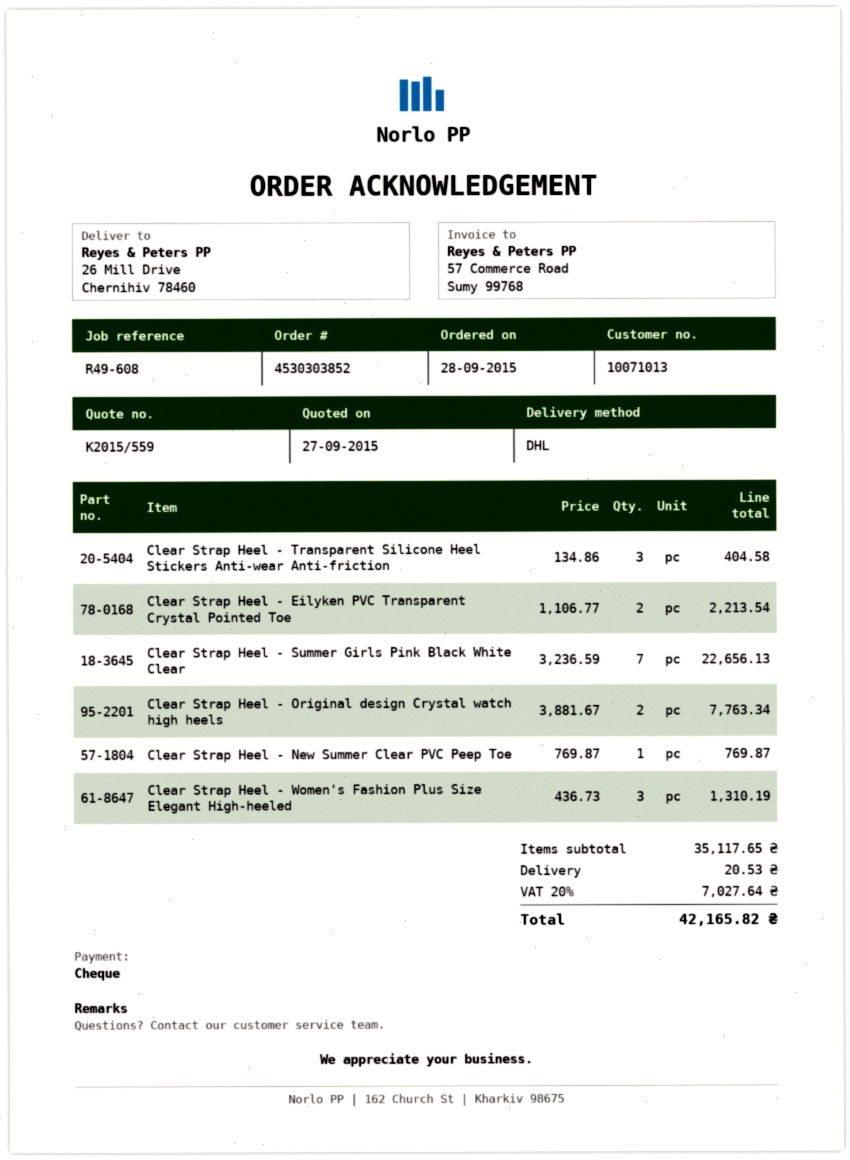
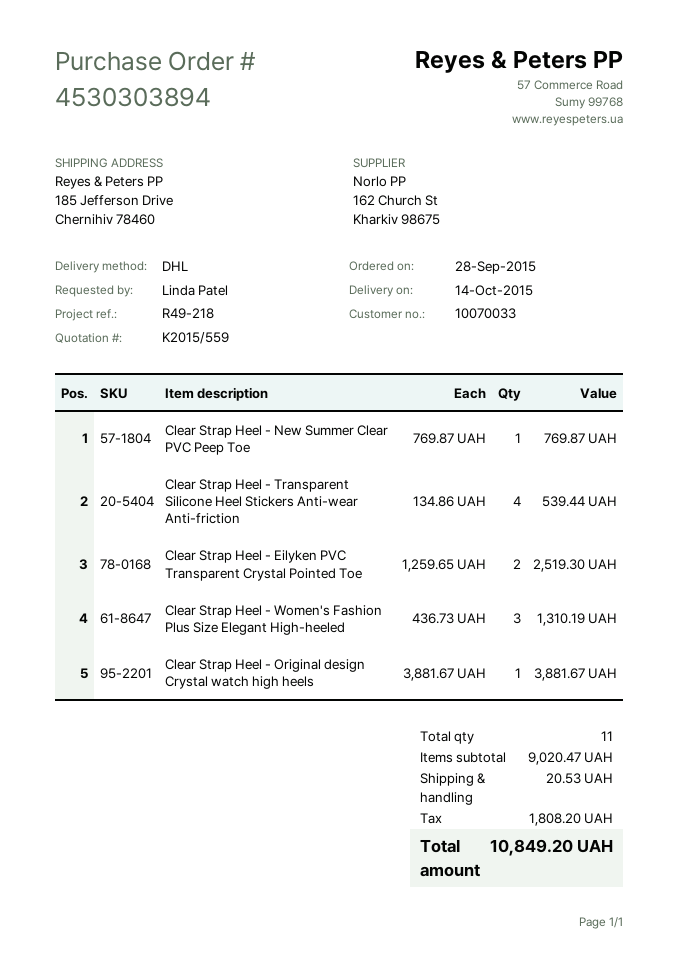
order number: 4530303852 -> 4530303894
customer number: 10071013 -> 10070033
reference: R49-608 -> R49-218
ship to: 26 Mill Drive, Chernihiv 78460 -> 185 Jefferson Drive, Chernihiv 78460
Clear Strap Heel - Transparent Silicone Heel Stickers Anti-wear Anti-friction: 3 x 134.86 = 404.58 -> 4 x 134.86 = 539.44
Clear Strap Heel - Eilyken PVC Transparent Crystal Pointed Toe: 2 x 1106.77 = 2213.54 -> 2 x 1259.65 = 2519.30
Clear Strap Heel - Summer Girls Pink Black White Clear: 7 x 3236.59 = 22656.13 -> none
Clear Strap Heel - Original design Crystal watch high heels: 2 x 3881.67 = 7763.34 -> 1 x 3881.67 = 3881.67
subtotal: 35117.65 -> 9020.47
tax: 7027.64 -> 1808.20
total: 42165.82 -> 10849.20

